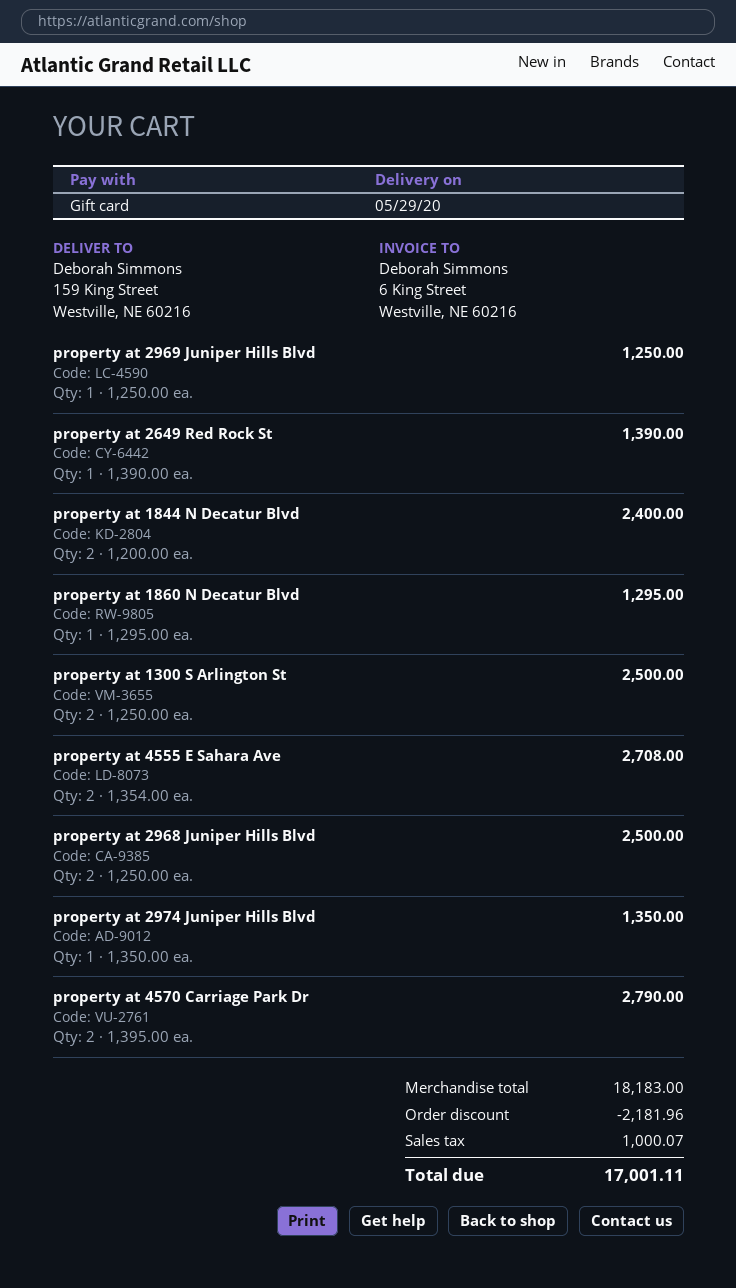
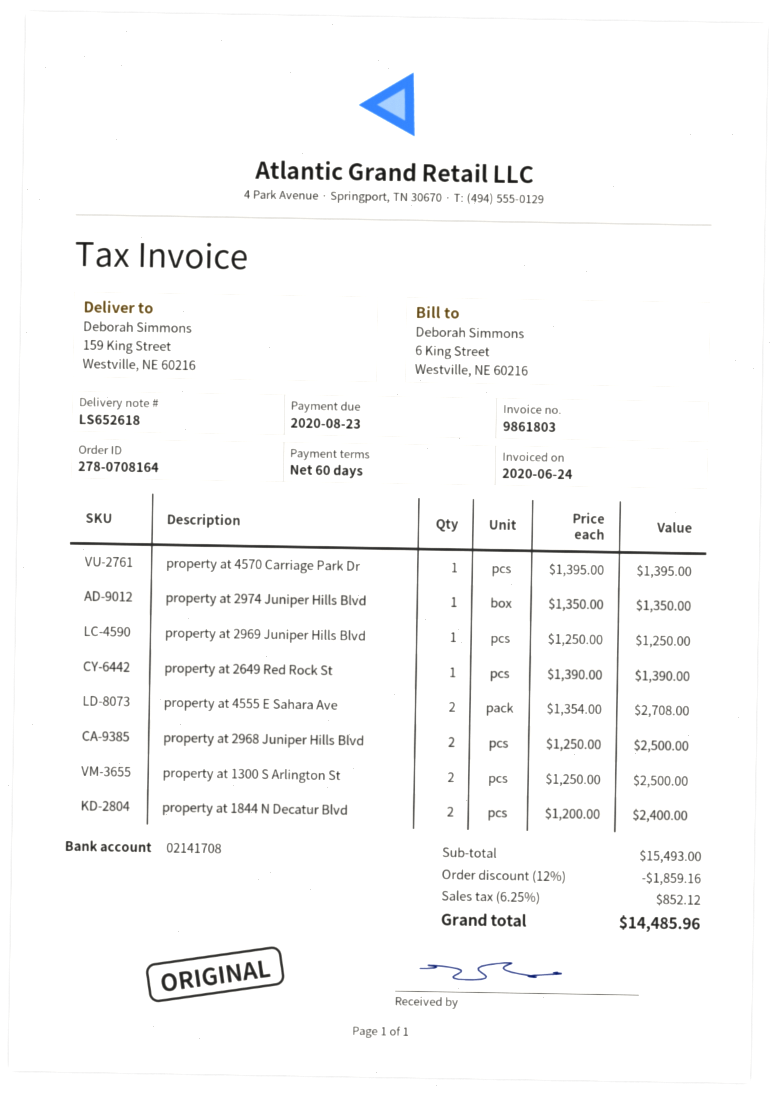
property at 1860 N Decatur Blvd: 1 x 1295.00 = 1295.00 -> none
property at 4570 Carriage Park Dr: 2 x 1395.00 = 2790.00 -> 1 x 1395.00 = 1395.00
subtotal: 18183.00 -> 15493.00
discount: 2181.96 -> 1859.16
tax: 1000.07 -> 852.12
total: 17001.11 -> 14485.96

